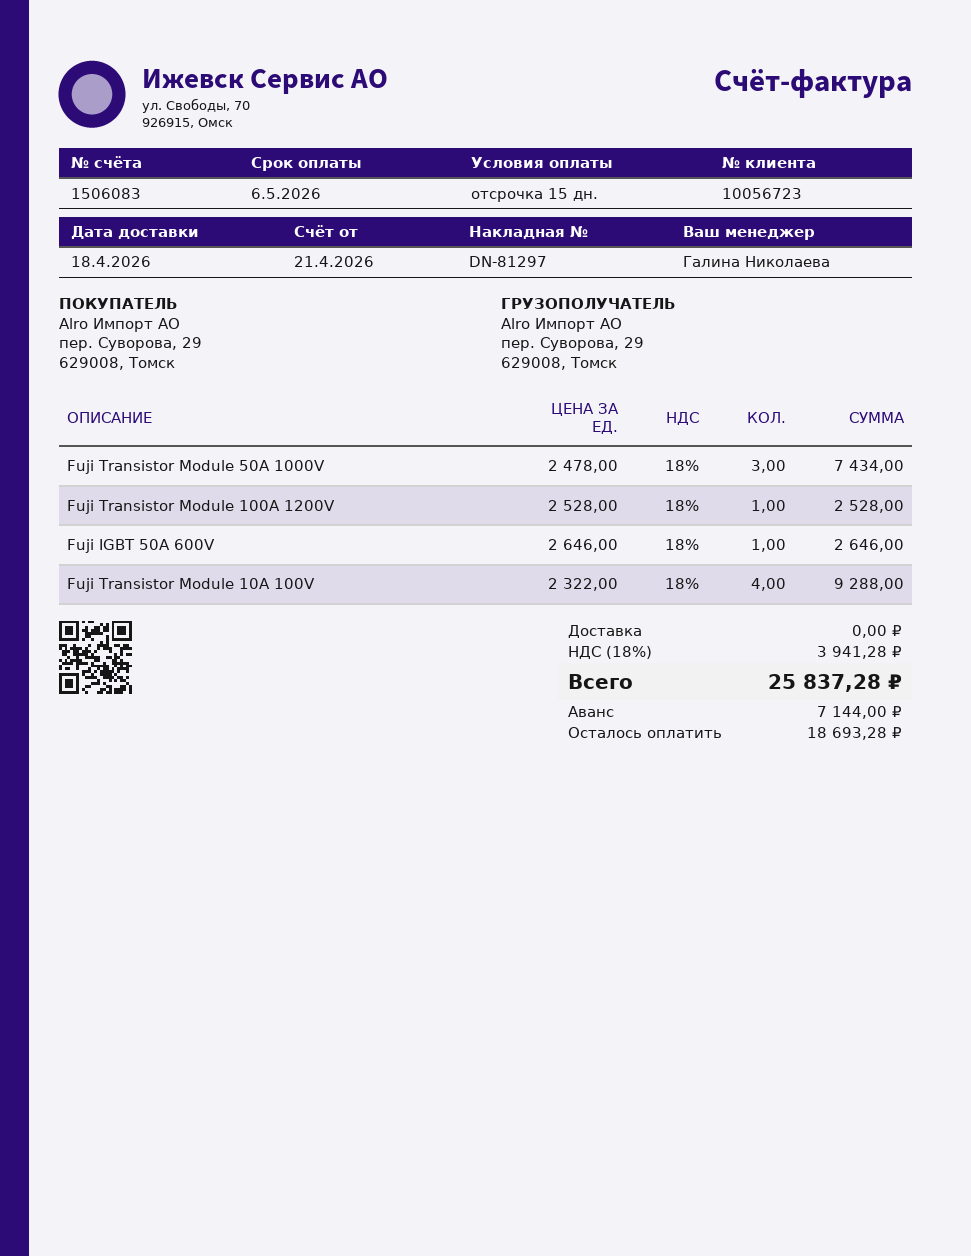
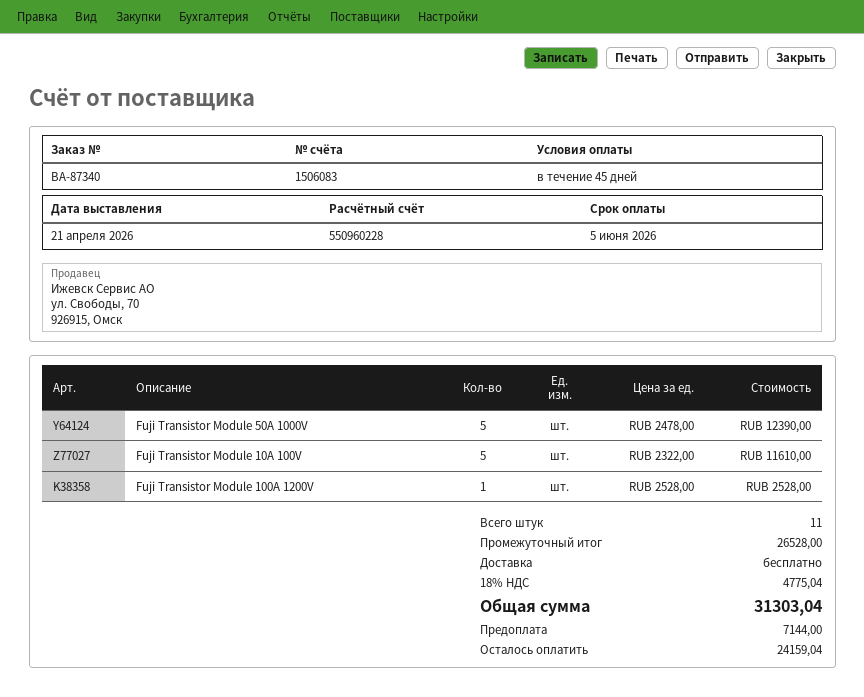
payment terms: 15 days -> 45 days
due date: 2026-05-06 -> 2026-06-05
Fuji Transistor Module 50A 1000V: 3 x 2478.00 = 7434.00 -> 5 x 2478.00 = 12390.00
Fuji IGBT 50A 600V: 1 x 2646.00 = 2646.00 -> none
Fuji Transistor Module 10A 100V: 4 x 2322.00 = 9288.00 -> 5 x 2322.00 = 11610.00
tax: 18% = 3941.28 -> 18% = 4775.04
total: 25837.28 -> 31303.04
balance: 18693.28 -> 24159.04

